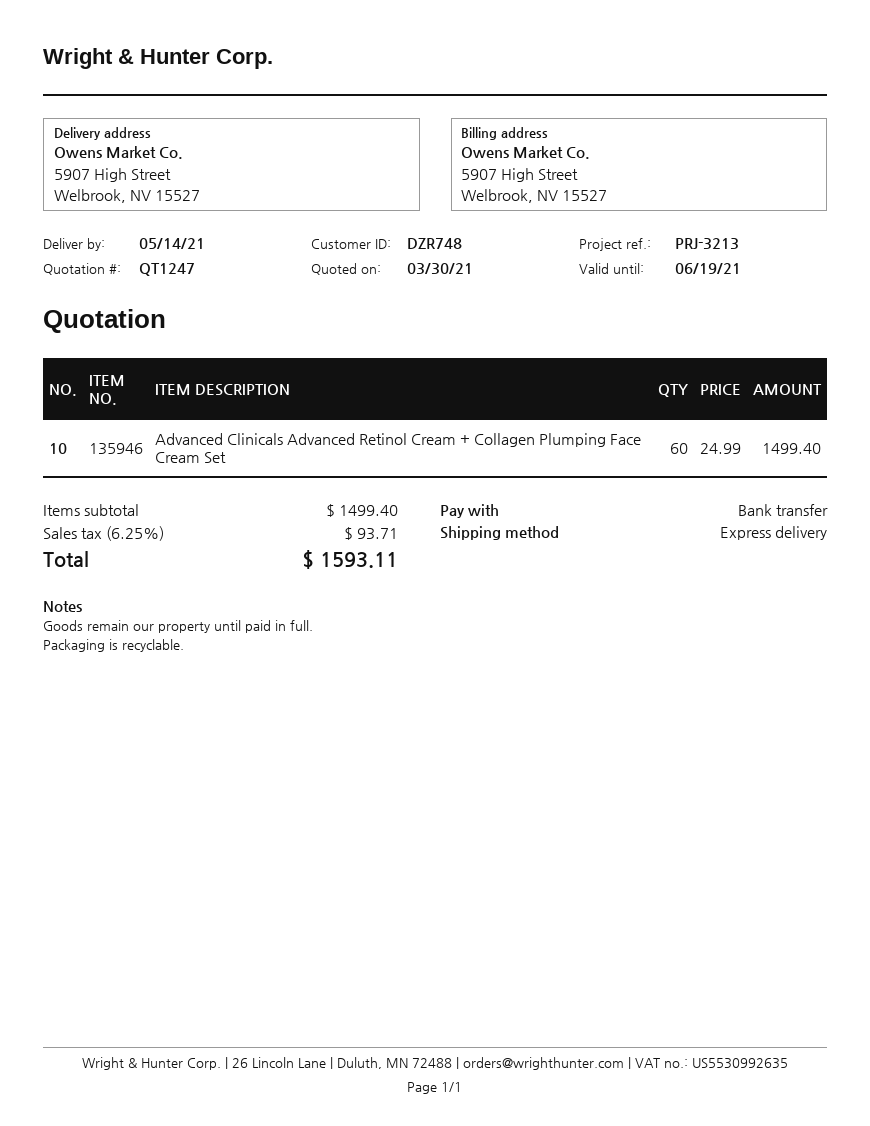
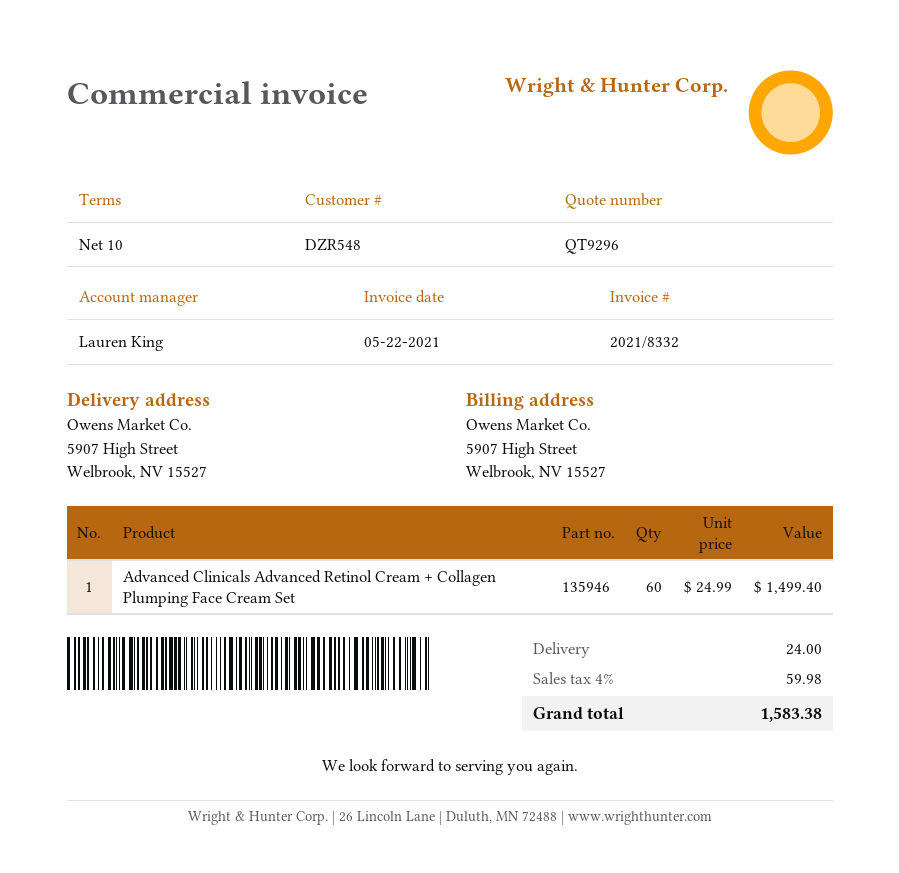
quote number: QT1247 -> QT9296
customer number: DZR748 -> DZR548
shipping: none -> 24.00
tax: 6.25% = 93.71 -> 4% = 59.98
total: 1593.11 -> 1583.38

